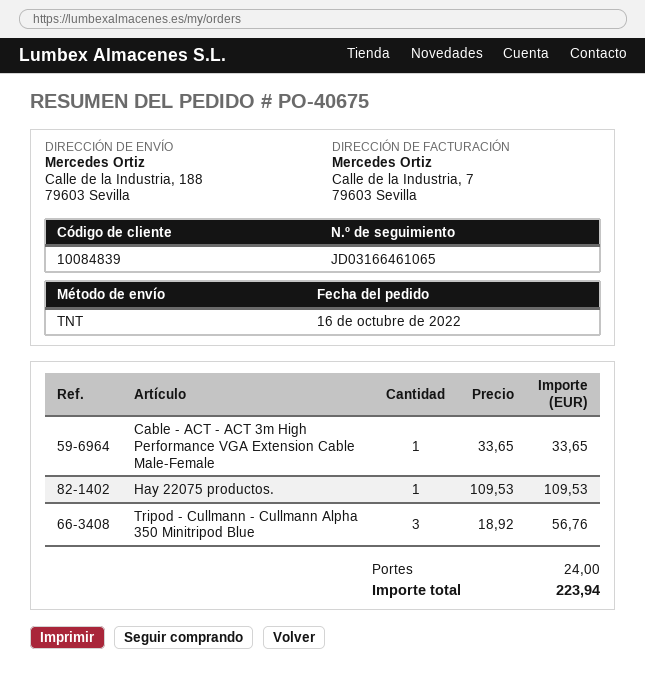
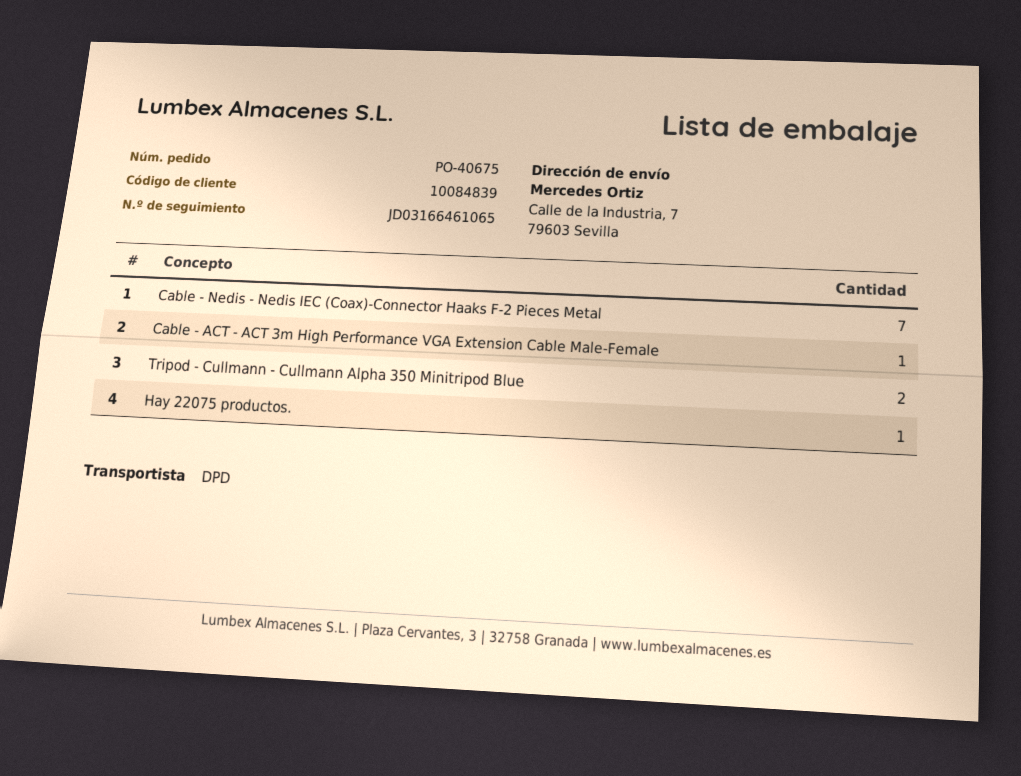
shipping method: TNT -> DPD
ship to: Calle de la Industria, 188, 79603 Sevilla -> Calle de la Industria, 7, 79603 Sevilla
Tripod - Cullmann - Cullmann Alpha 350 Minitripod Blue: 3 -> 2
Cable - Nedis - Nedis IEC (Coax)-Connector Haaks F-2 Pieces Metal: none -> 7

